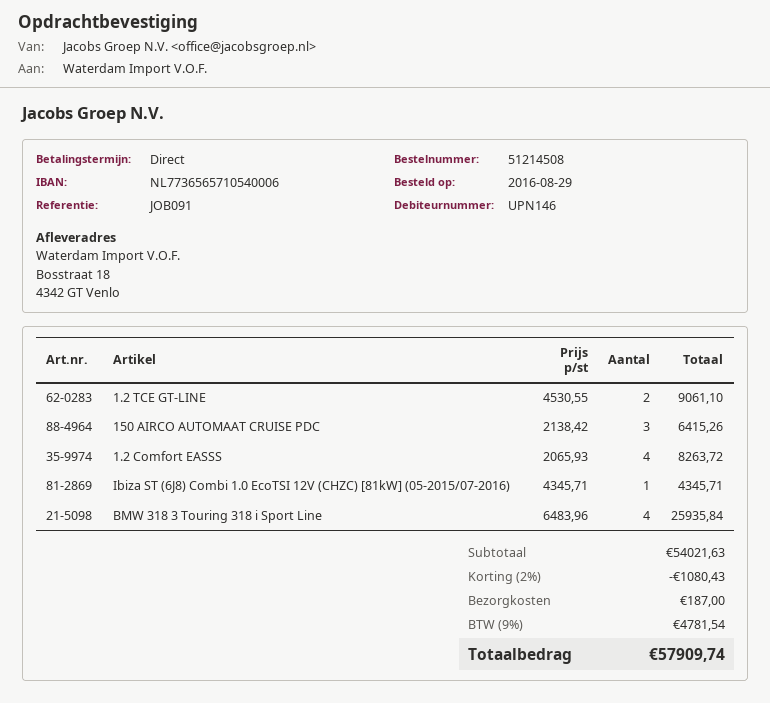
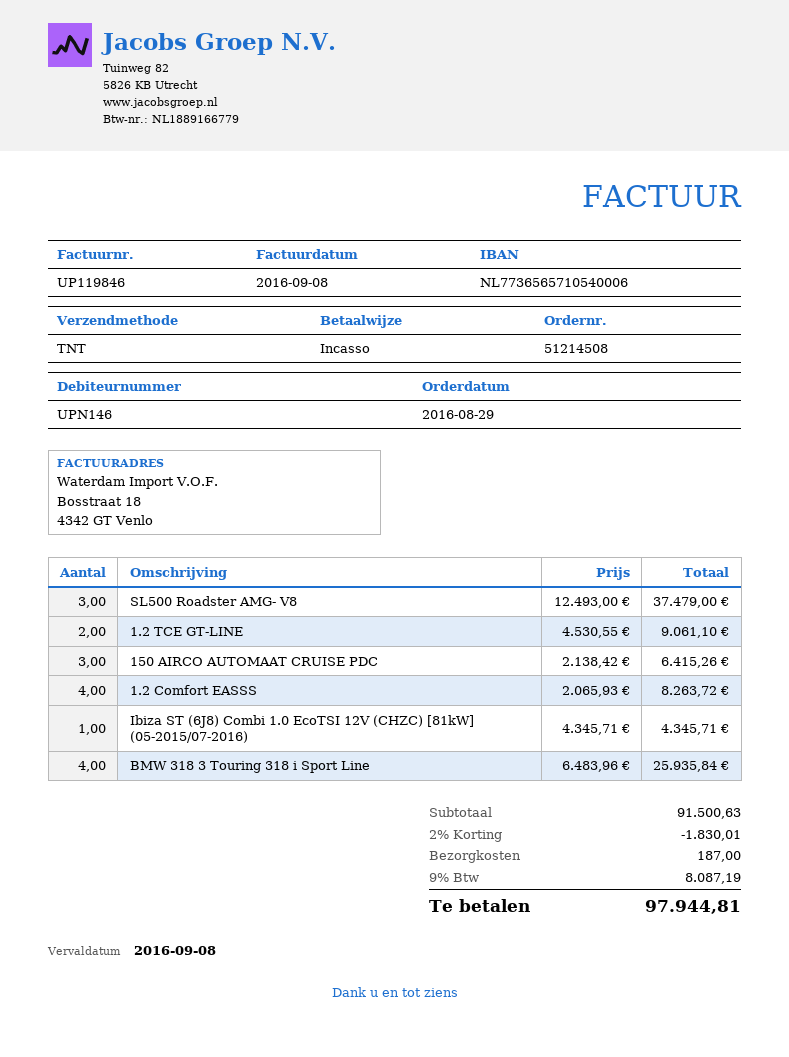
SL500 Roadster AMG- V8: none -> 3 x 12493.00 = 37479.00
subtotal: 54021.63 -> 91500.63
discount: 2% = 1080.43 -> 2% = 1830.01
tax: 9% = 4781.54 -> 9% = 8087.19
total: 57909.74 -> 97944.81

